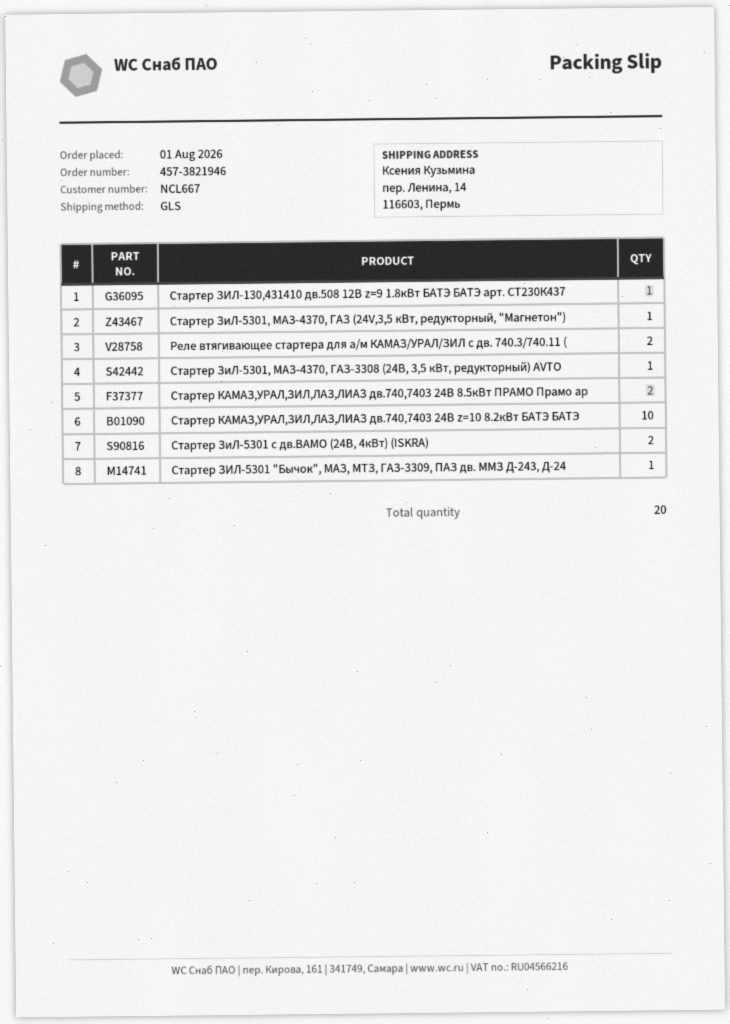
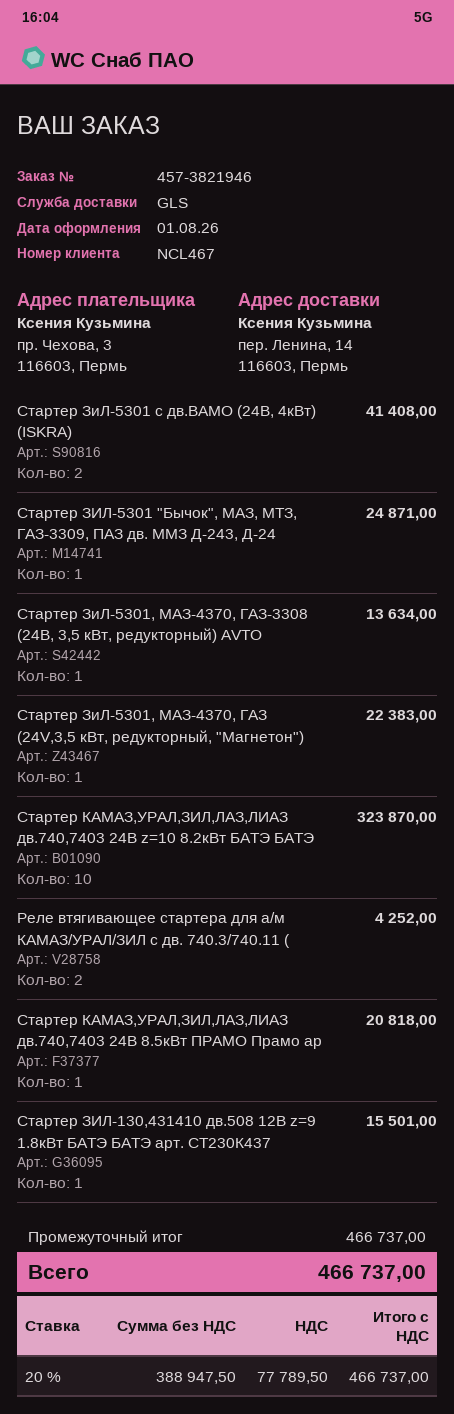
customer number: NCL667 -> NCL467
Стартер КАМАЗ,УРАЛ,ЗИЛ,ЛАЗ,ЛИАЗ дв.740,7403 24В 8.5кВт ПРАМО Прамо ар: 2 -> 1

